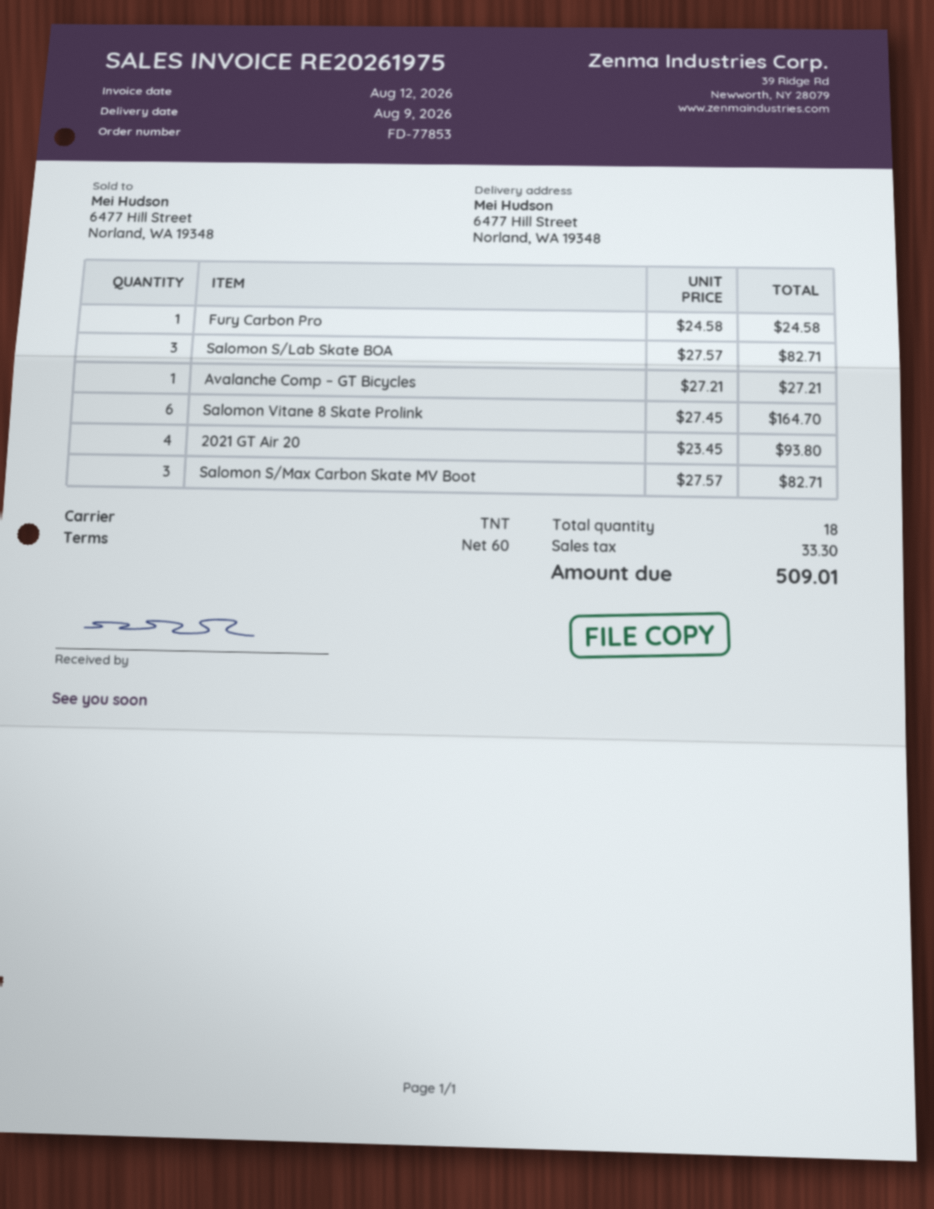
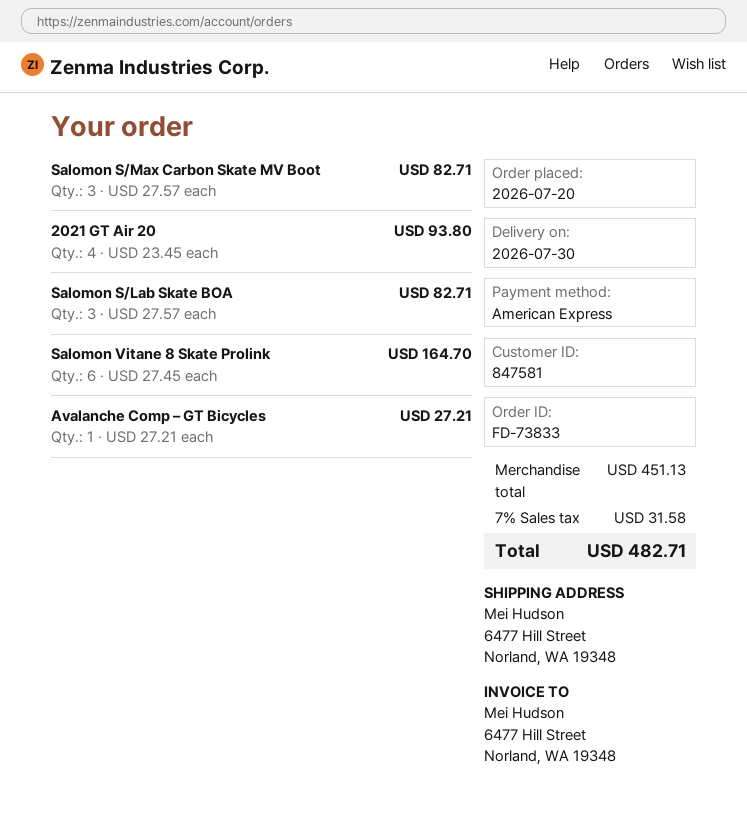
order number: FD-77853 -> FD-73833
delivery date: 2026-08-09 -> 2026-07-30
Fury Carbon Pro: 1 x 24.58 = 24.58 -> none
tax: 33.30 -> 31.58
total: 509.01 -> 482.71

